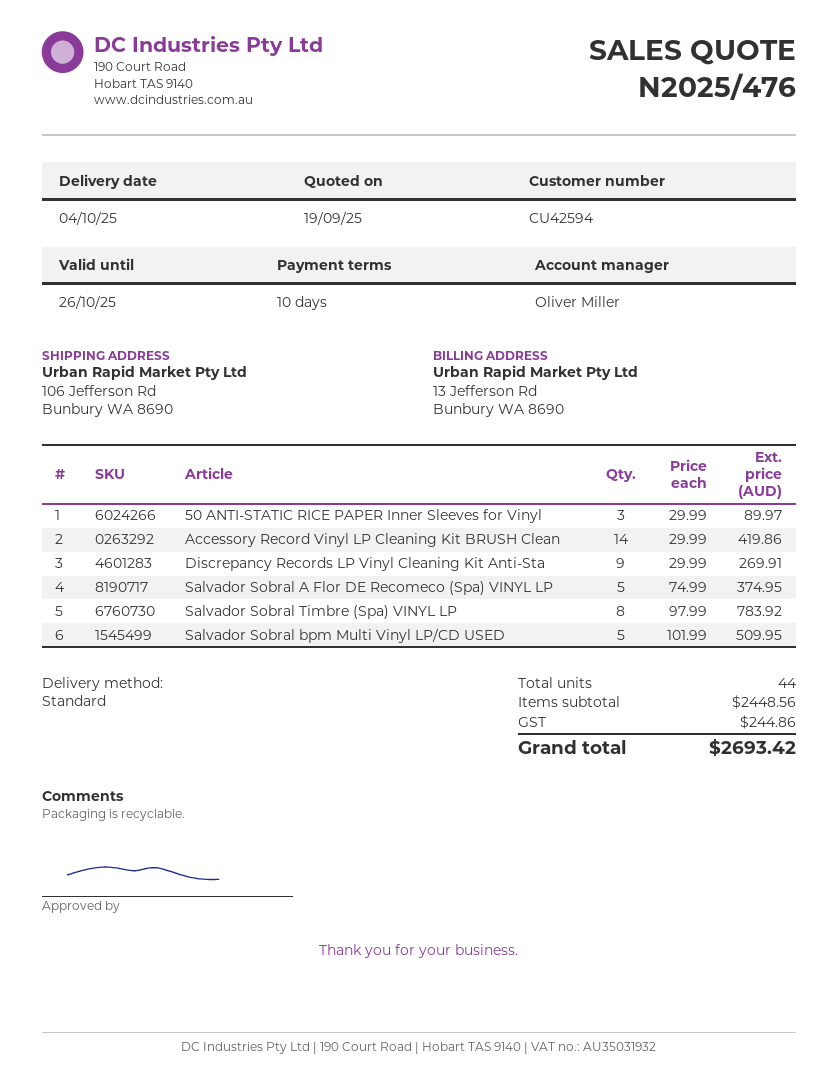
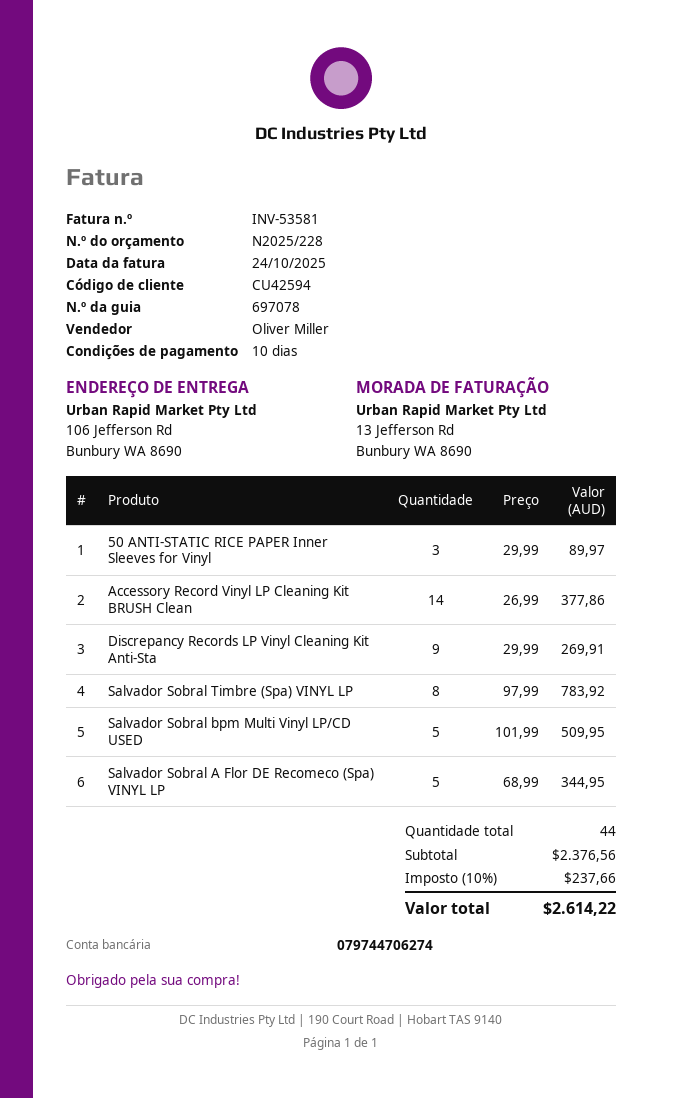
quote number: N2025/476 -> N2025/228
Accessory Record Vinyl LP Cleaning Kit BRUSH Clean: 14 x 29.99 = 419.86 -> 14 x 26.99 = 377.86
Salvador Sobral A Flor DE Recomeco (Spa) VINYL LP: 5 x 74.99 = 374.95 -> 5 x 68.99 = 344.95
subtotal: 2448.56 -> 2376.56
tax: 244.86 -> 237.66
total: 2693.42 -> 2614.22

